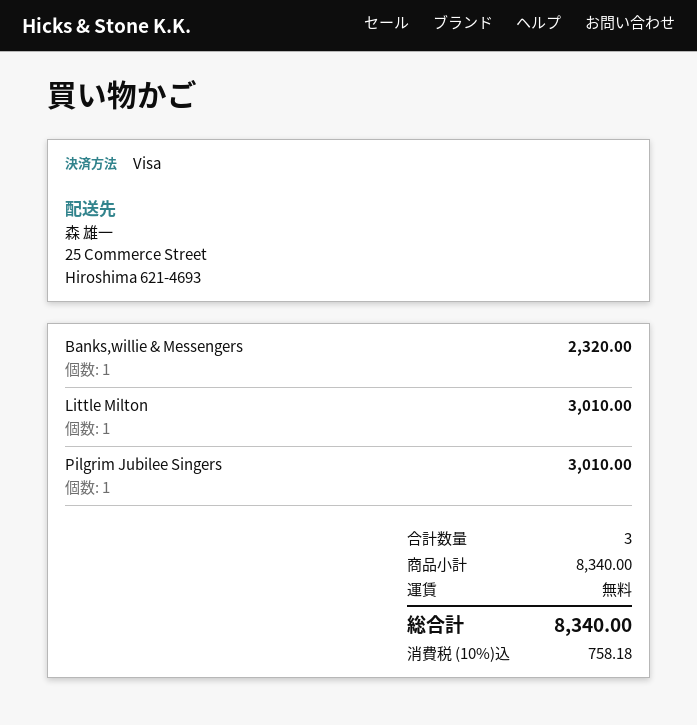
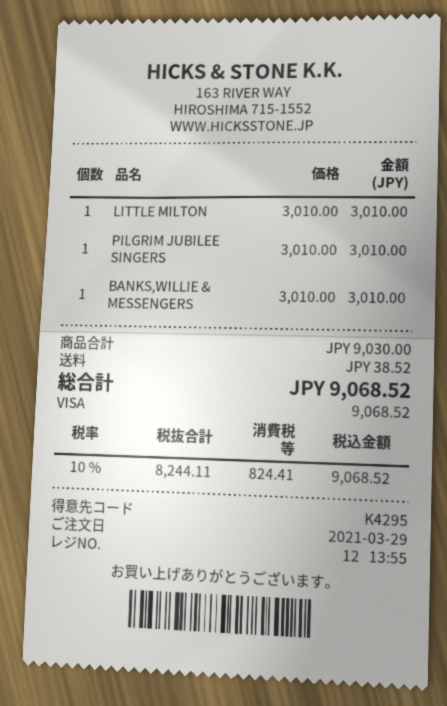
Banks,willie & Messengers: 1 for 2320.00 -> 1 for 3010.00
subtotal: 8340.00 -> 9030.00
shipping: 0.00 -> 38.52
tax: 10% = 758.18 -> 10% = 824.41
total: 8340.00 -> 9068.52

